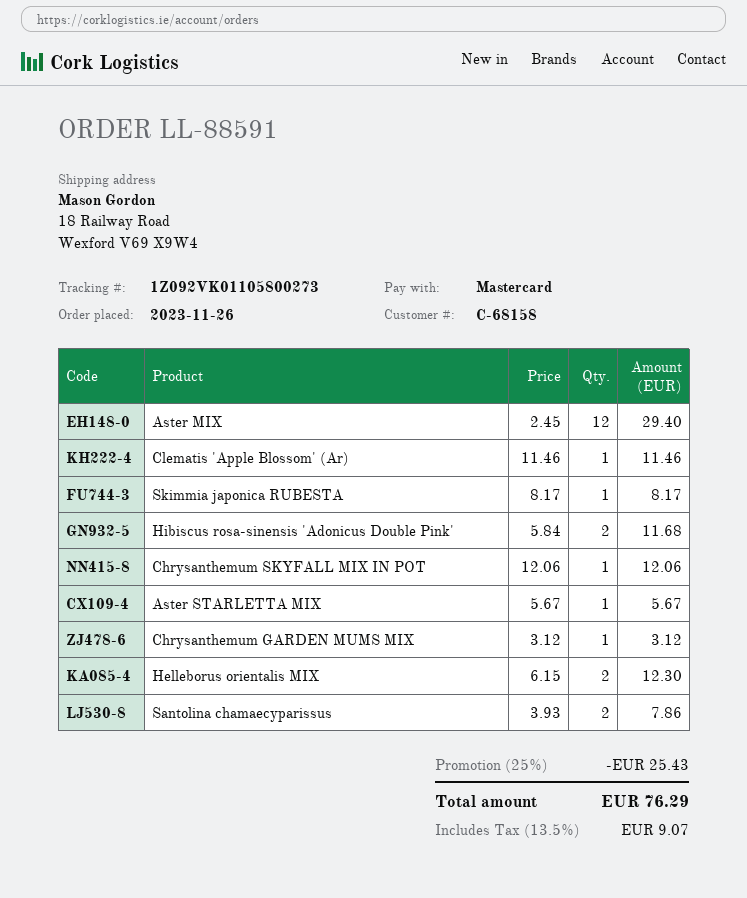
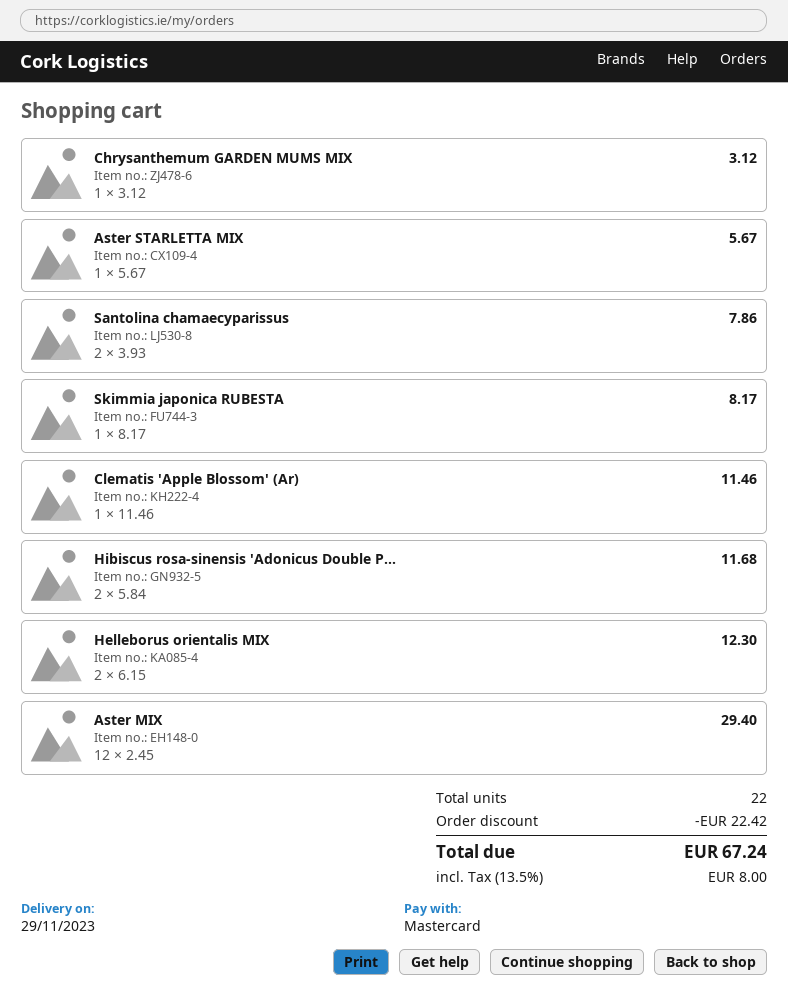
Chrysanthemum SKYFALL MIX IN POT: 1 x 12.06 = 12.06 -> none
discount: 25.43 -> 22.42
tax: 13.5% = 9.07 -> 13.5% = 8.00
total: 76.29 -> 67.24

